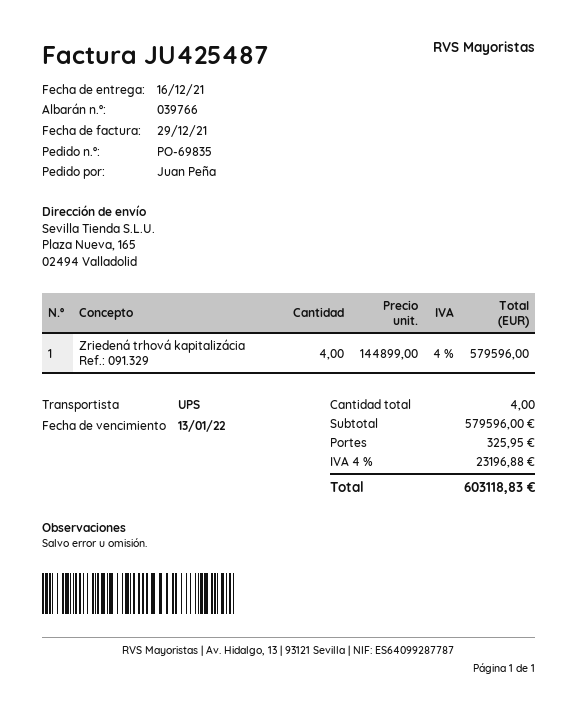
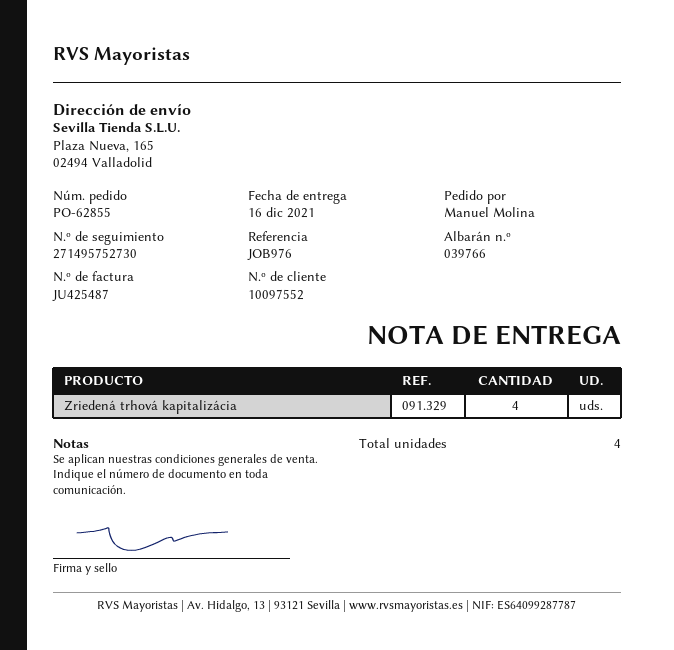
order number: PO-69835 -> PO-62855
ordered by: Juan Peña -> Manuel Molina

